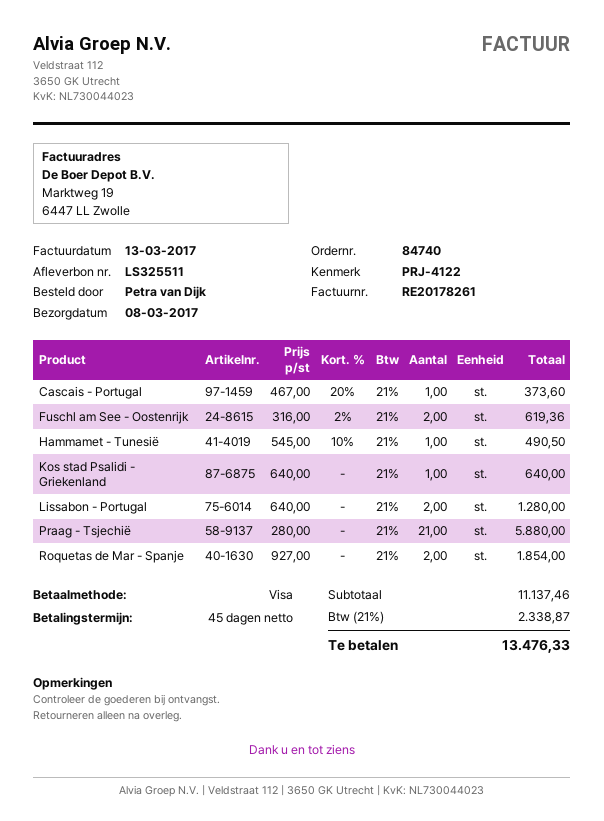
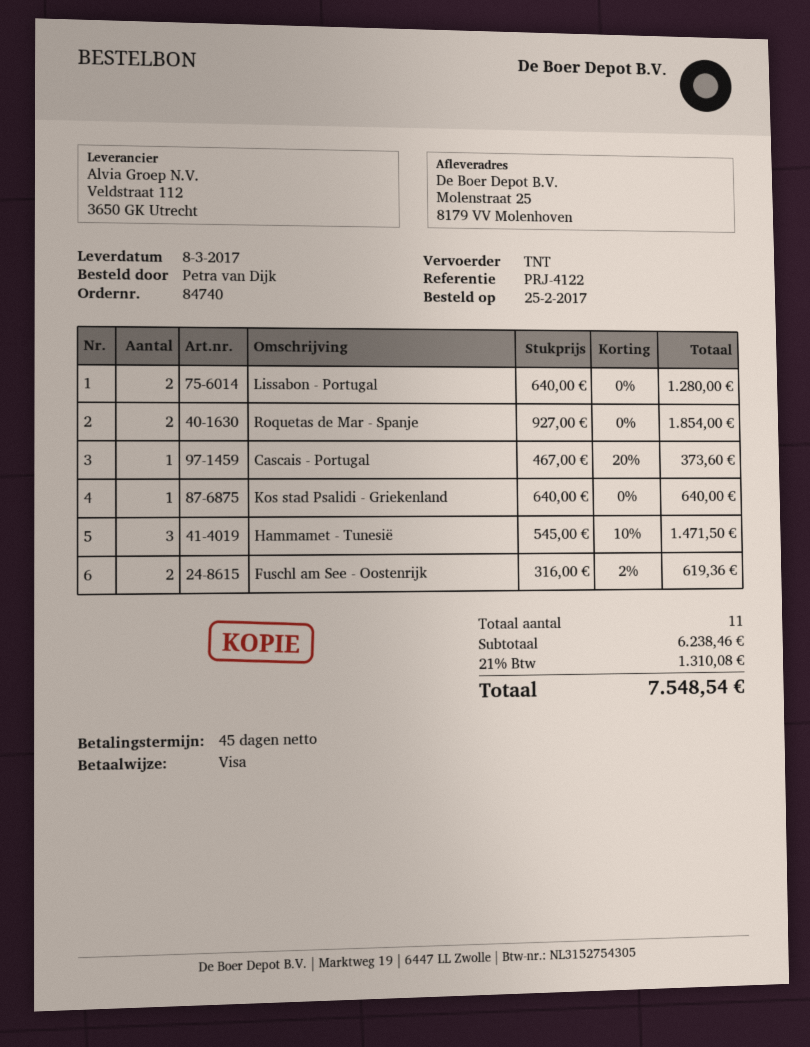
Hammamet - Tunesië: 1 x 545.00 - 10% = 490.50 -> 3 x 545.00 - 10% = 1471.50
Praag - Tsjechië: 21 x 280.00 = 5880.00 -> none
subtotal: 11137.46 -> 6238.46
tax: 21% = 2338.87 -> 21% = 1310.08
total: 13476.33 -> 7548.54

